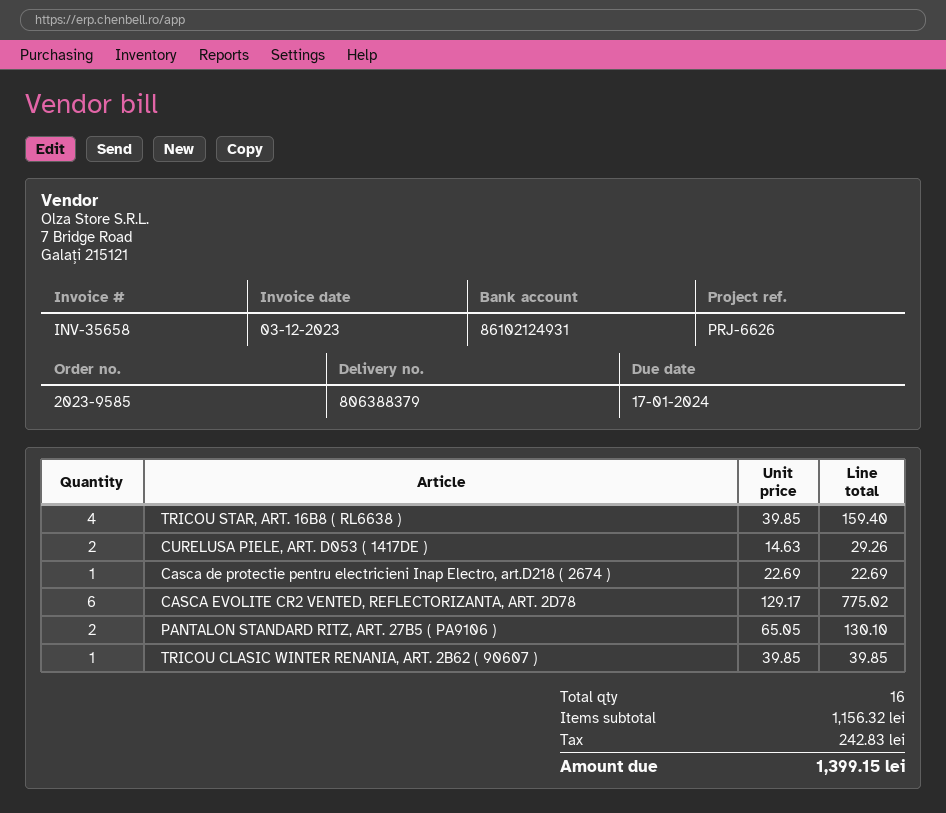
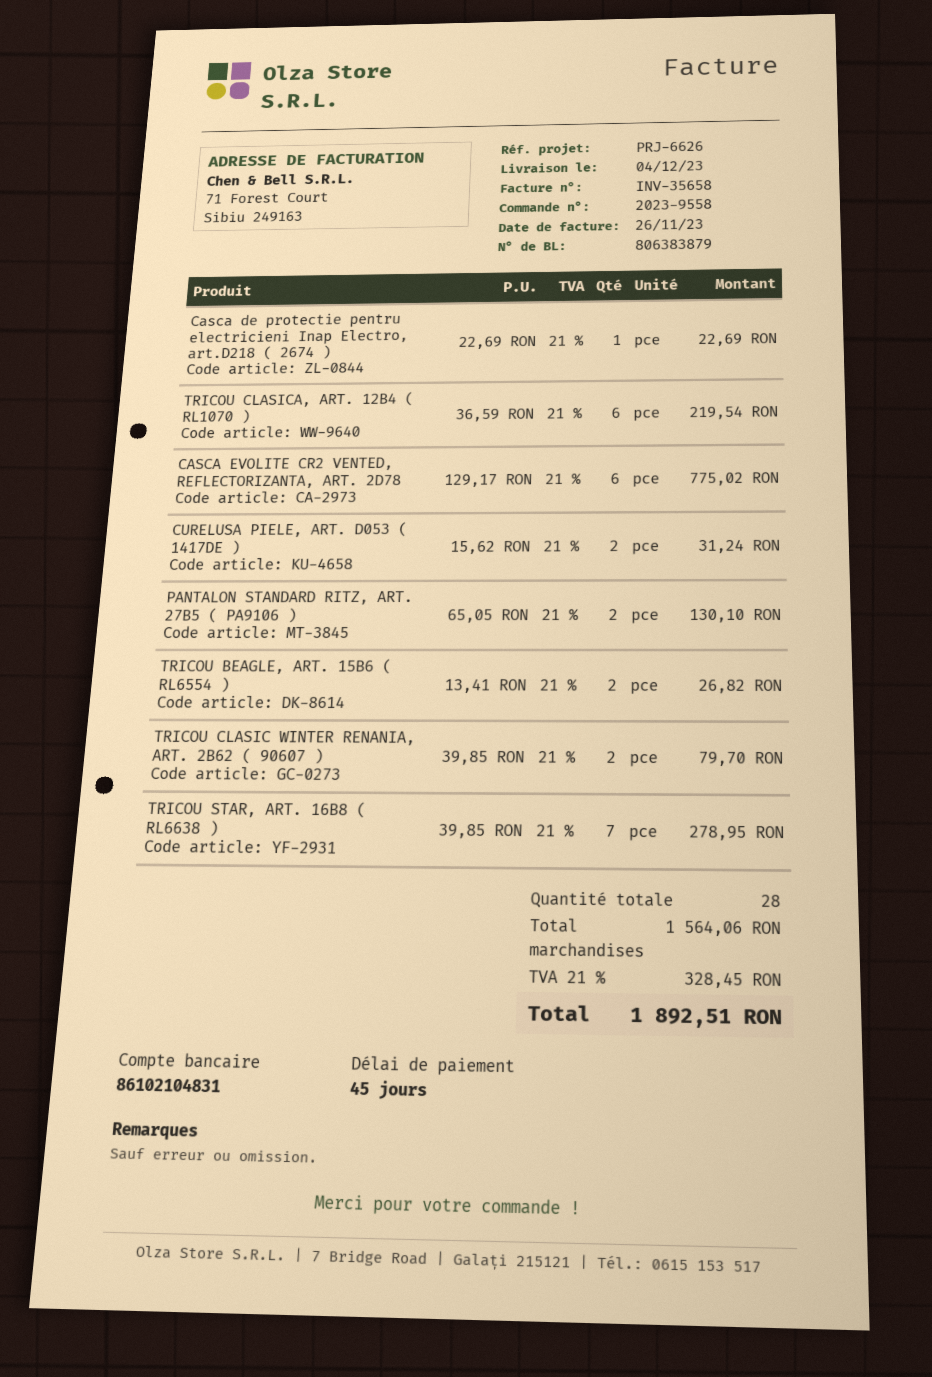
order number: 2023-9585 -> 2023-9558
delivery note number: 806388379 -> 806383879
invoice date: 2023-12-03 -> 2023-11-26
bank account: 86102124931 -> 86102104831
TRICOU STAR, ART. 16B8 ( RL6638 ): 4 x 39.85 = 159.40 -> 7 x 39.85 = 278.95
CURELUSA PIELE, ART. D053 ( 1417DE ): 2 x 14.63 = 29.26 -> 2 x 15.62 = 31.24
TRICOU CLASIC WINTER RENANIA, ART. 2B62 ( 90607 ): 1 x 39.85 = 39.85 -> 2 x 39.85 = 79.70
TRICOU CLASICA, ART. 12B4 ( RL1070 ): none -> 6 x 36.59 = 219.54
TRICOU BEAGLE, ART. 15B6 ( RL6554 ): none -> 2 x 13.41 = 26.82
total quantity: 16 -> 28
subtotal: 1156.32 -> 1564.06
tax: 242.83 -> 328.45
total: 1399.15 -> 1892.51

